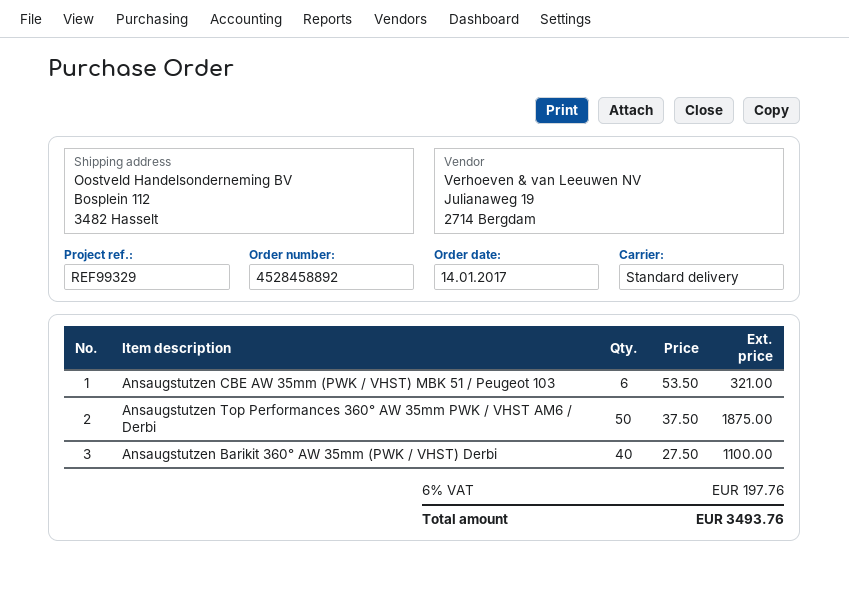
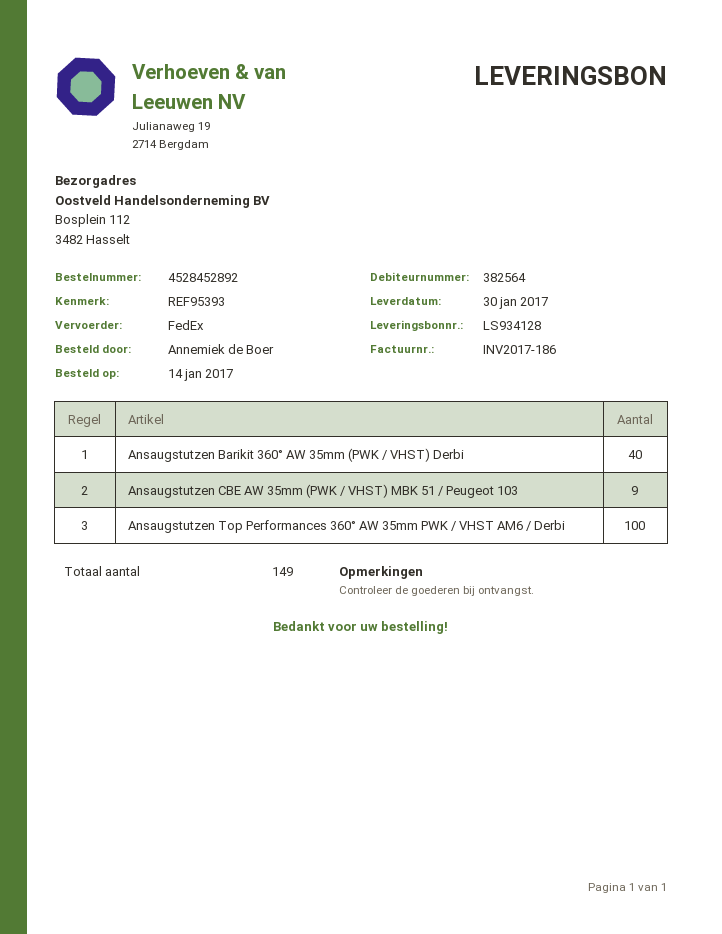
order number: 4528458892 -> 4528452892
reference: REF99329 -> REF95393
shipping method: standard -> FedEx
Ansaugstutzen CBE AW 35mm (PWK / VHST) MBK 51 / Peugeot 103: 6 -> 9
Ansaugstutzen Top Performances 360° AW 35mm PWK / VHST AM6 / Derbi: 50 -> 100

